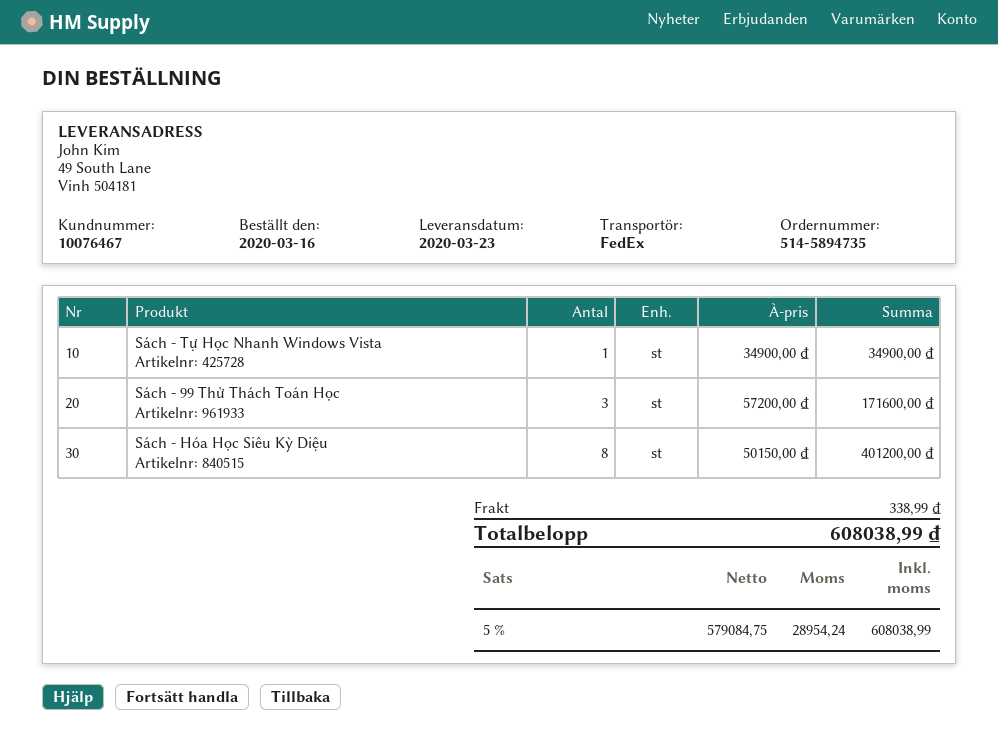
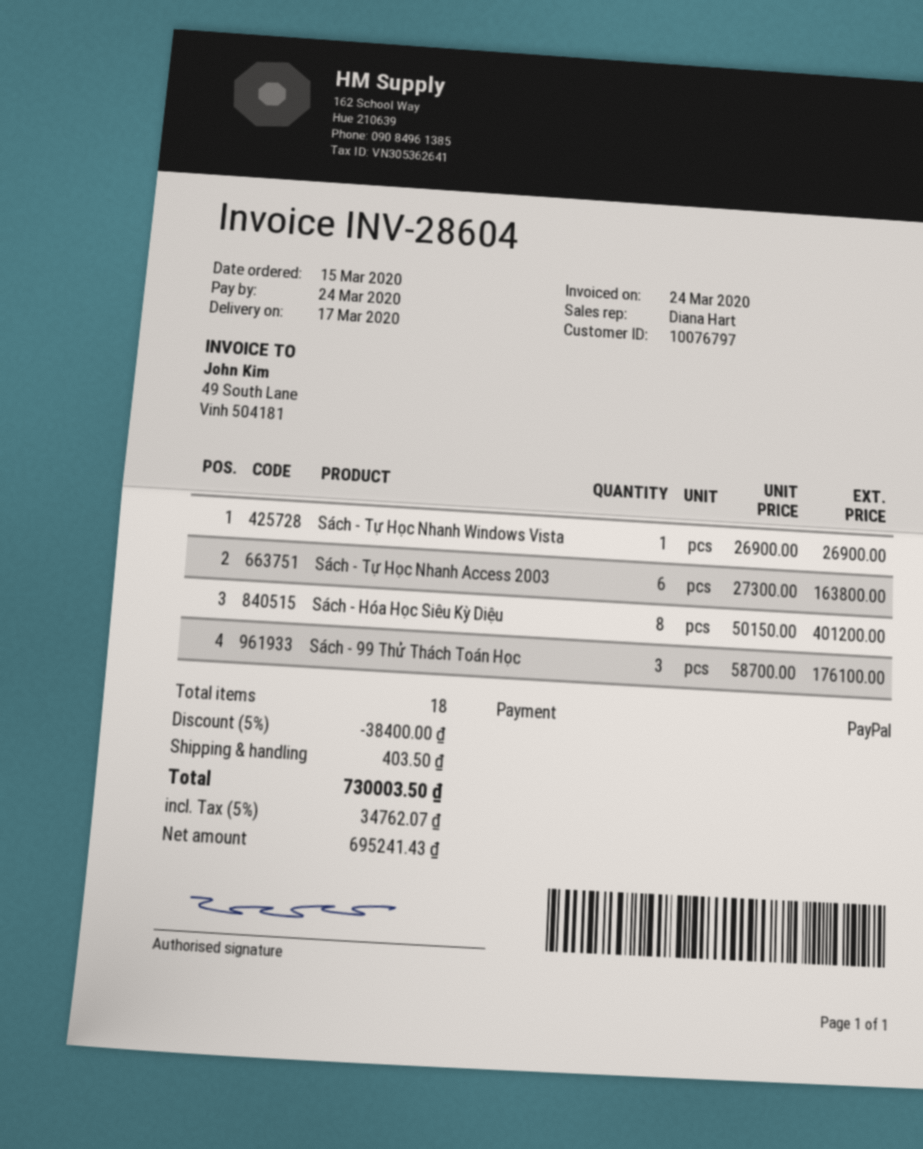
order date: 2020-03-16 -> 2020-03-15
delivery date: 2020-03-23 -> 2020-03-17
customer number: 10076467 -> 10076797
Sách - Tự Học Nhanh Windows Vista: 1 x 34900.00 = 34900.00 -> 1 x 26900.00 = 26900.00
Sách - 99 Thử Thách Toán Học: 3 x 57200.00 = 171600.00 -> 3 x 58700.00 = 176100.00
Sách - Tự Học Nhanh Access 2003: none -> 6 x 27300.00 = 163800.00
discount: none -> 5% = 38400.00
shipping: 338.99 -> 403.50
net: 579084.75 -> 695241.43
tax: 5% = 28954.24 -> 5% = 34762.07
total: 608038.99 -> 730003.50

